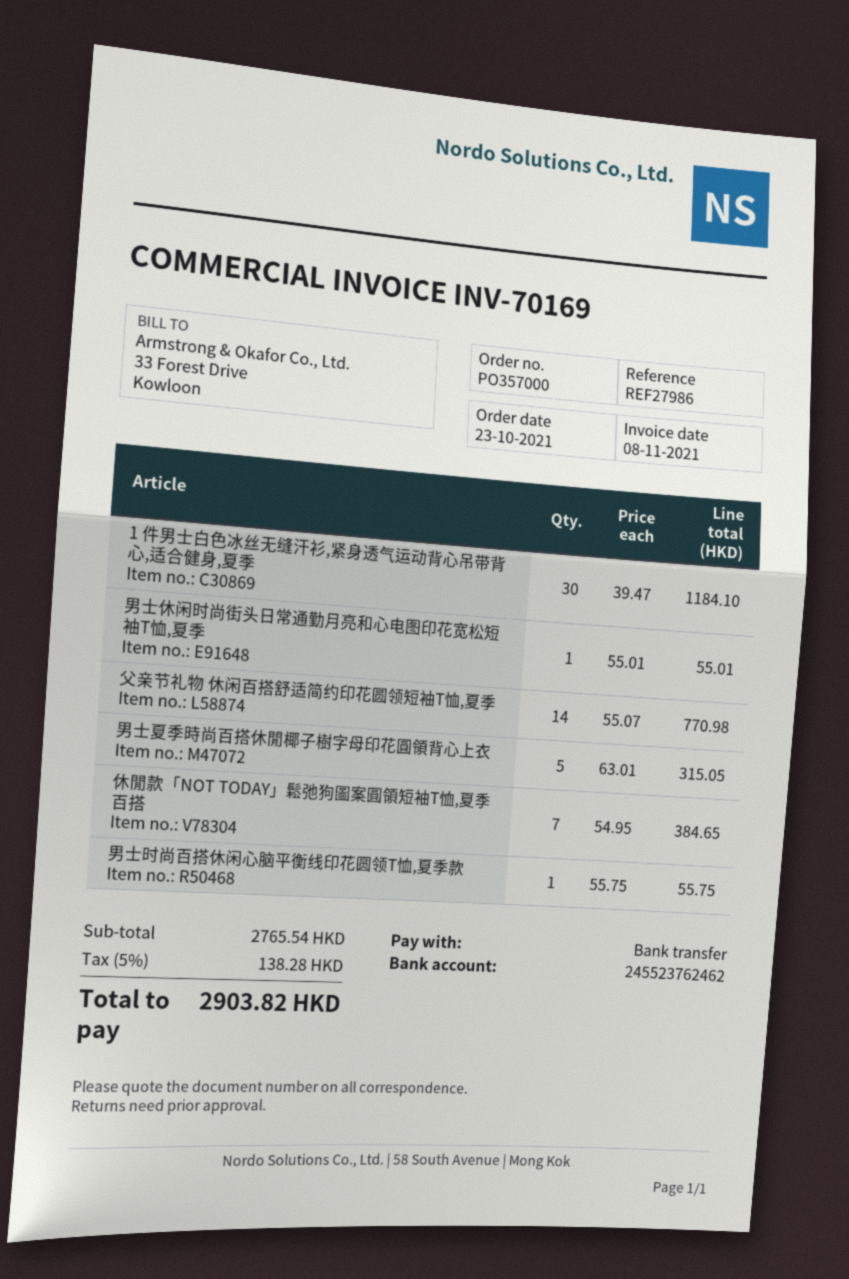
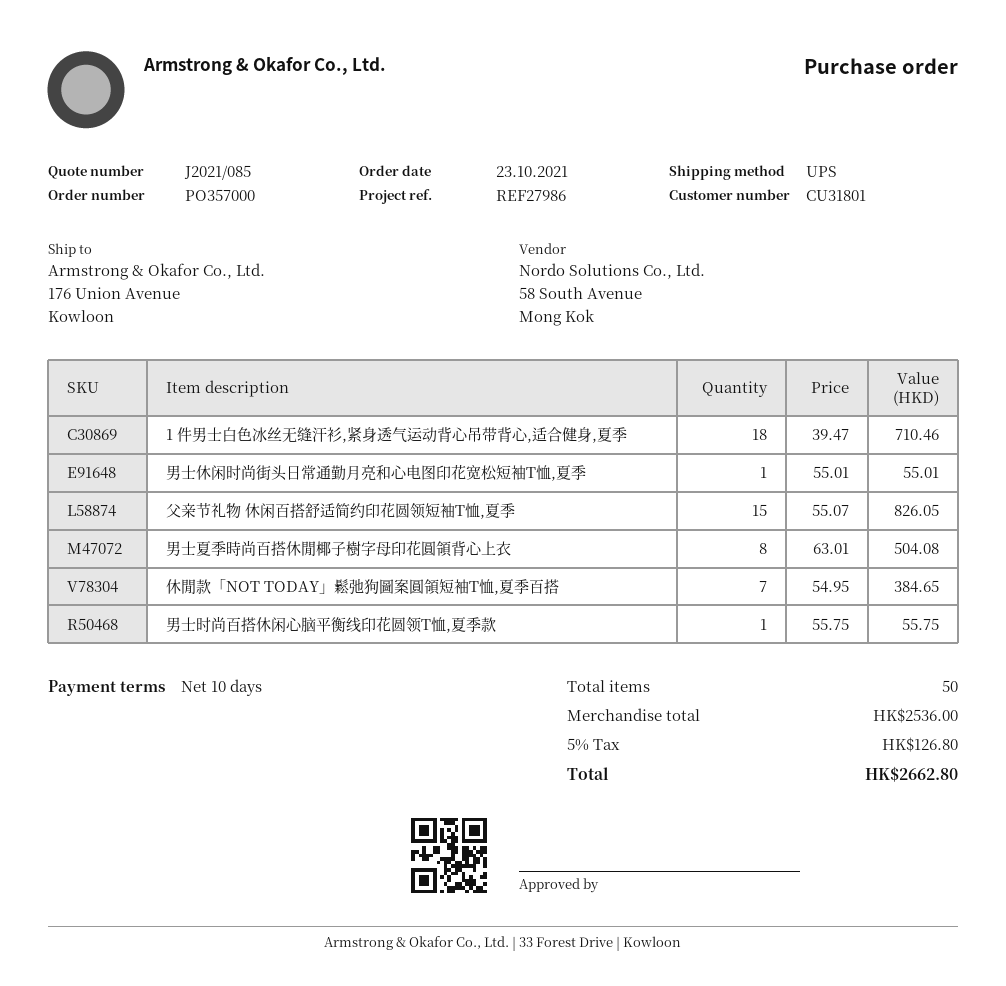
1 件男士白色冰丝无缝汗衫,紧身透气运动背心吊带背心,适合健身,夏季: 30 x 39.47 = 1184.10 -> 18 x 39.47 = 710.46
父亲节礼物 休闲百搭舒适简约印花圆领短袖T恤,夏季: 14 x 55.07 = 770.98 -> 15 x 55.07 = 826.05
男士夏季時尚百搭休閒椰子樹字母印花圓領背心上衣: 5 x 63.01 = 315.05 -> 8 x 63.01 = 504.08
subtotal: 2765.54 -> 2536.00
tax: 5% = 138.28 -> 5% = 126.80
total: 2903.82 -> 2662.80

